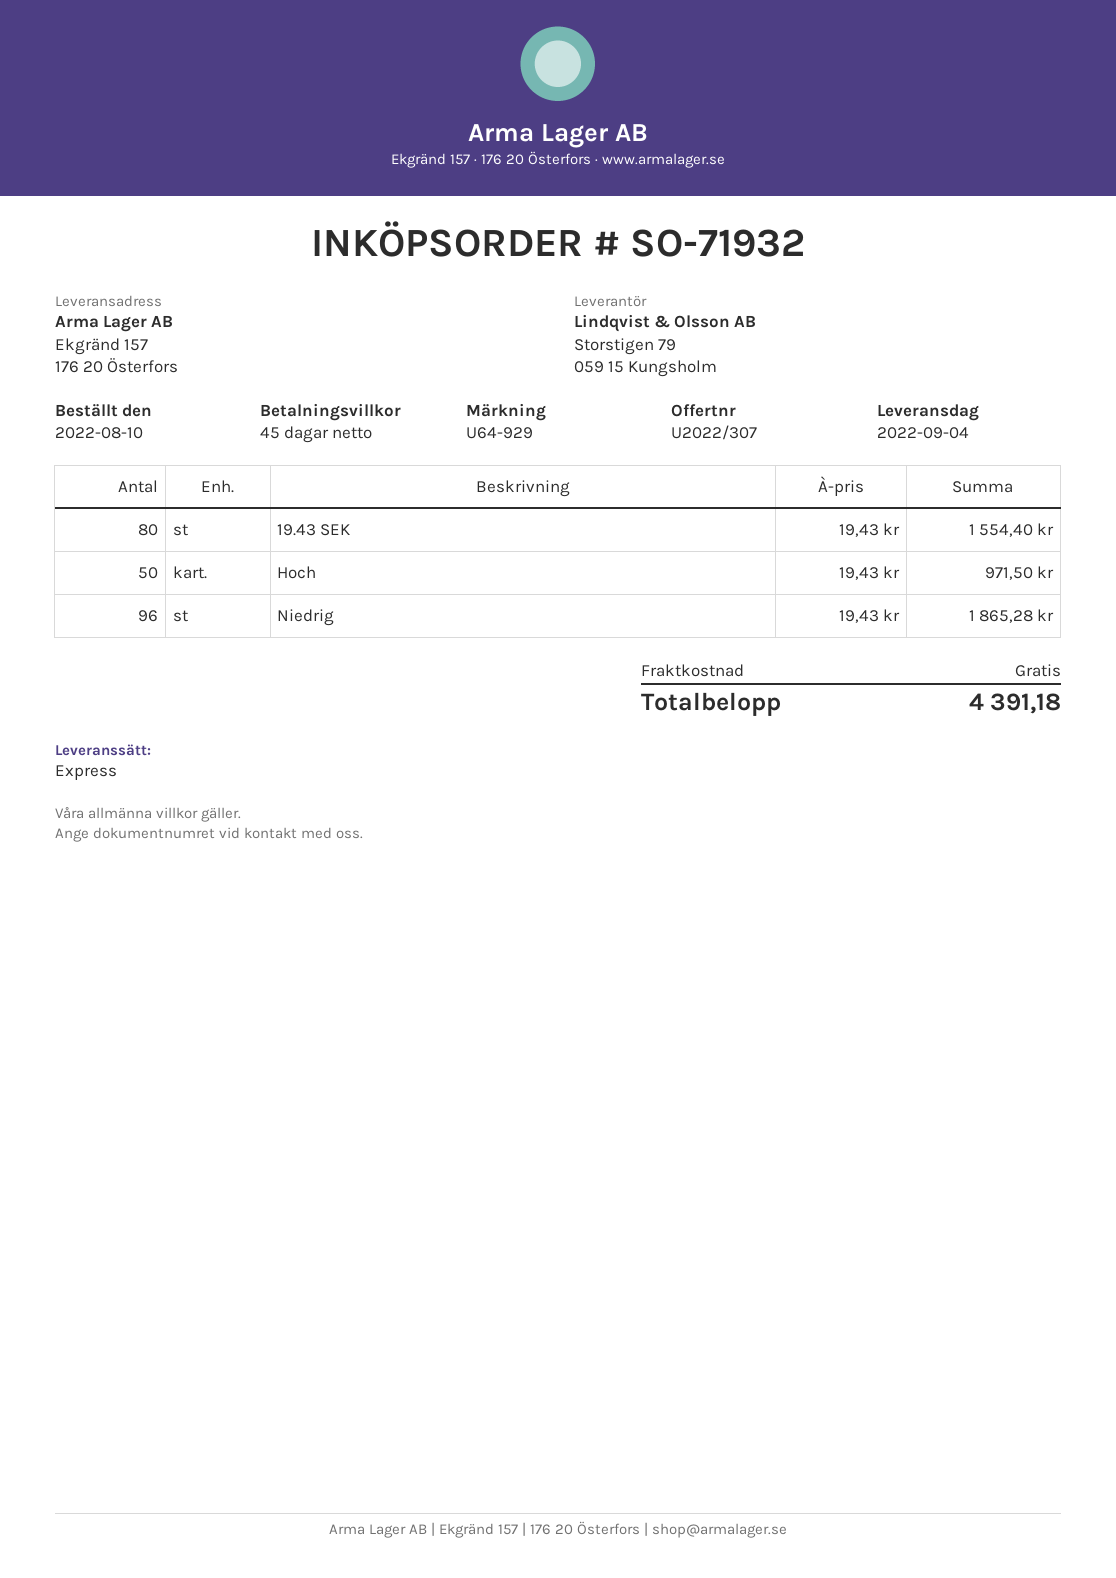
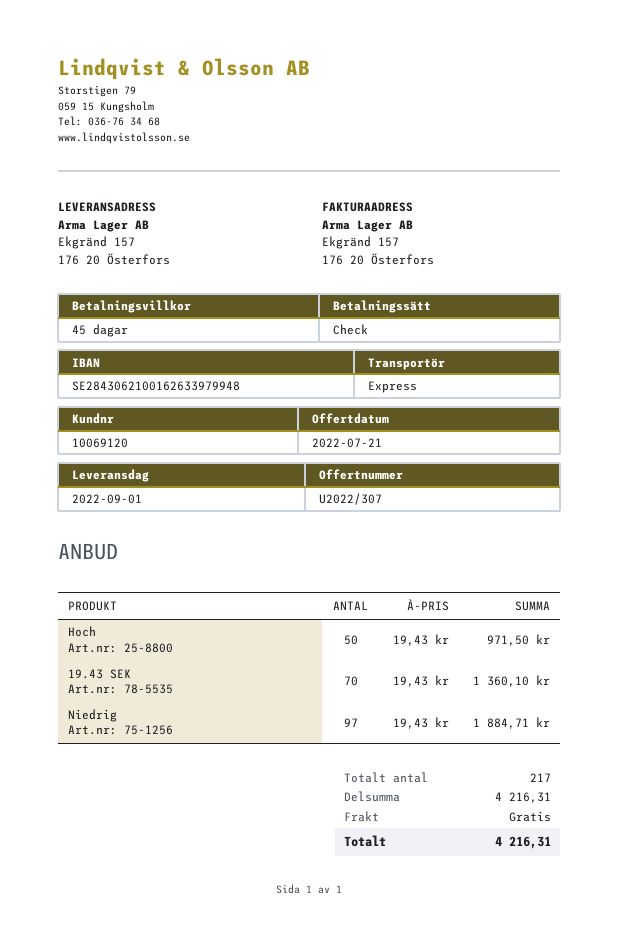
delivery date: 2022-09-04 -> 2022-09-01
19.43 SEK: 80 x 19.43 = 1554.40 -> 70 x 19.43 = 1360.10
Niedrig: 96 x 19.43 = 1865.28 -> 97 x 19.43 = 1884.71
total: 4391.18 -> 4216.31

